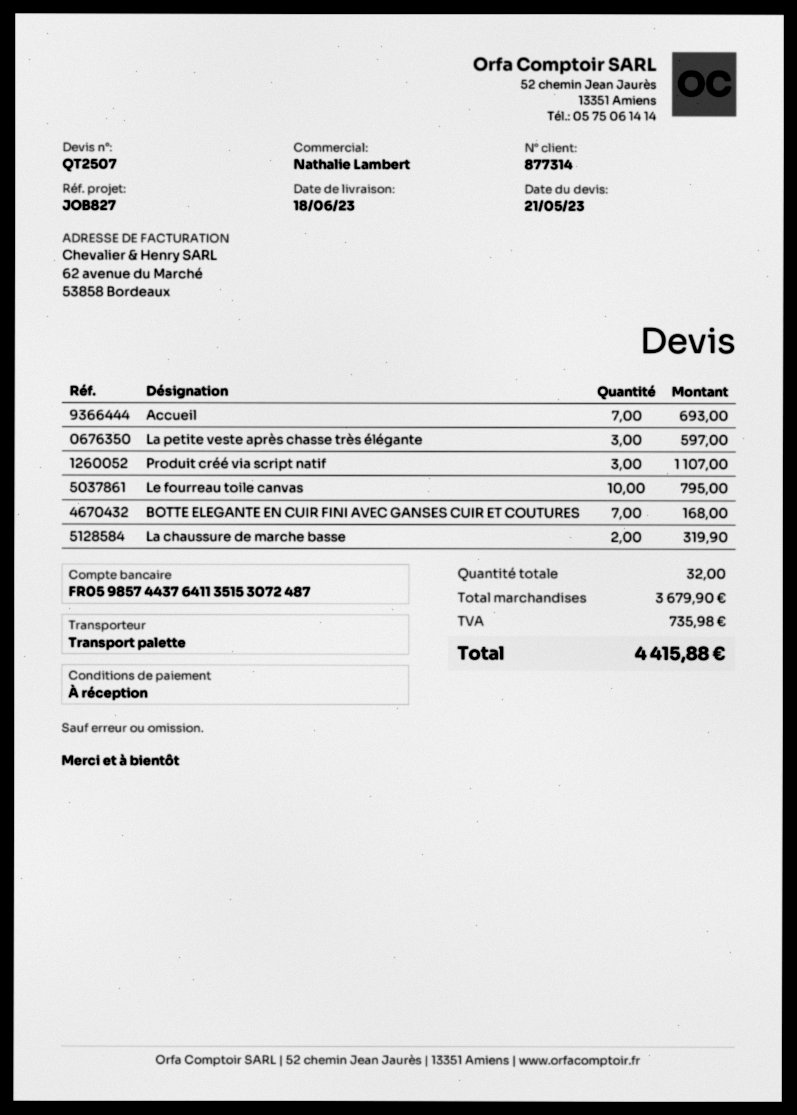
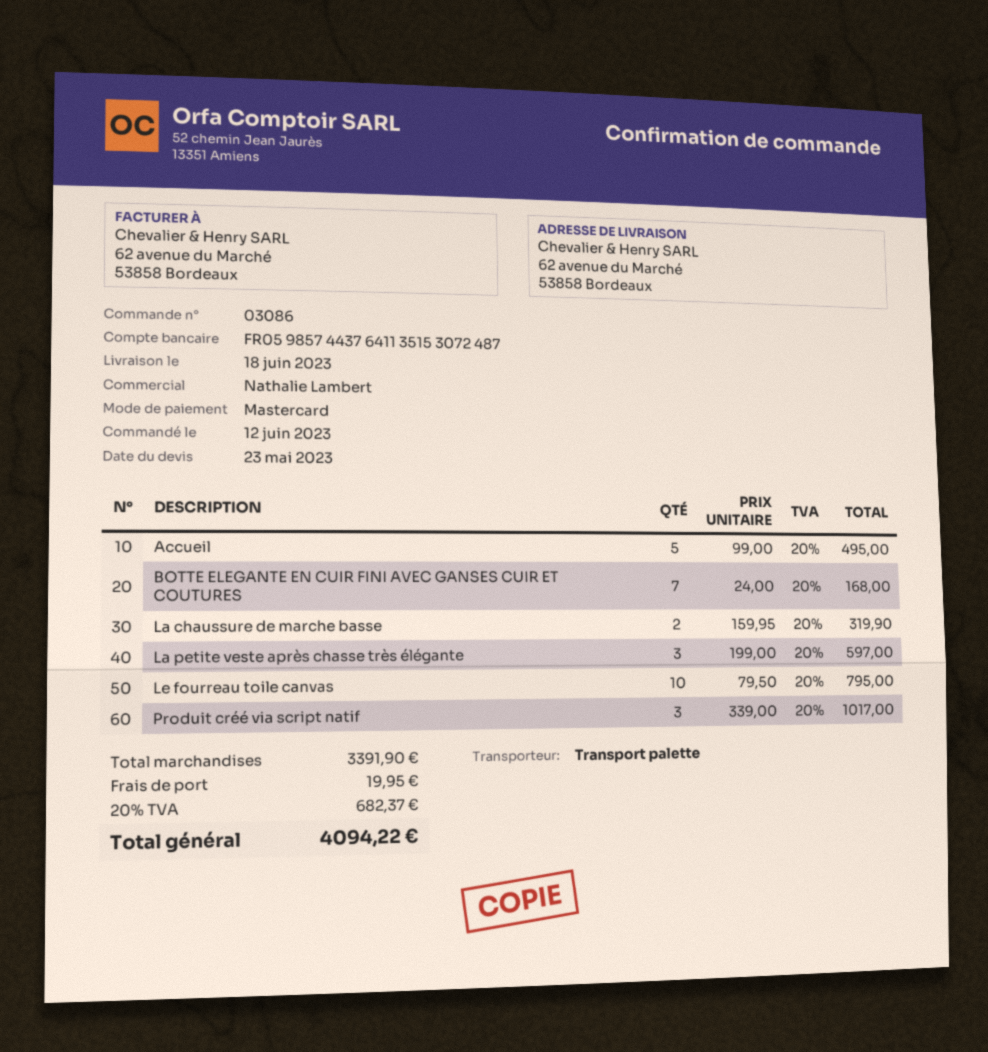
quote date: 2023-05-21 -> 2023-05-23
Accueil: 7 for 693.00 -> 5 for 495.00
Produit créé via script natif: 3 for 1107.00 -> 3 for 1017.00
subtotal: 3679.90 -> 3391.90
shipping: none -> 19.95
tax: 735.98 -> 682.37
total: 4415.88 -> 4094.22

